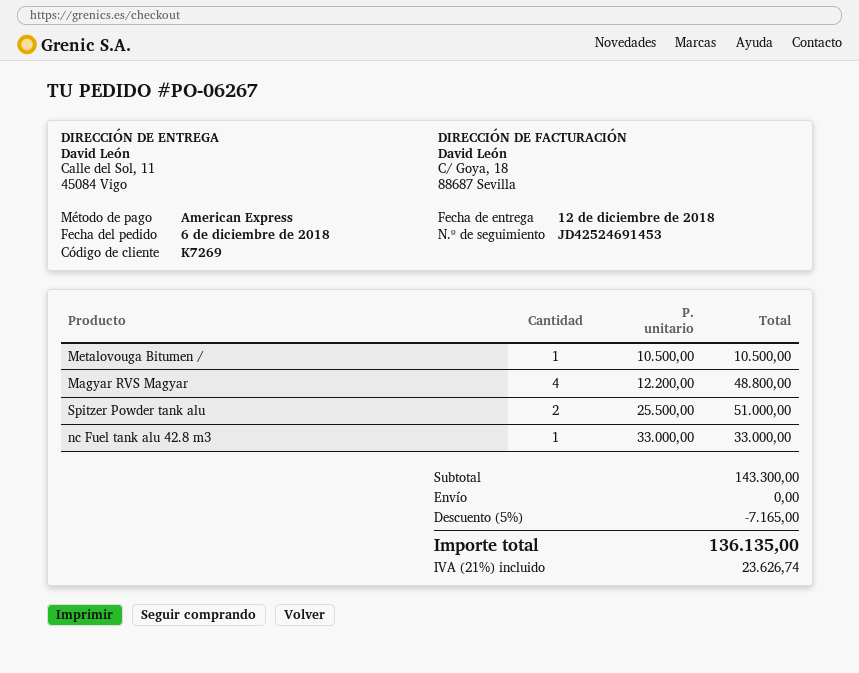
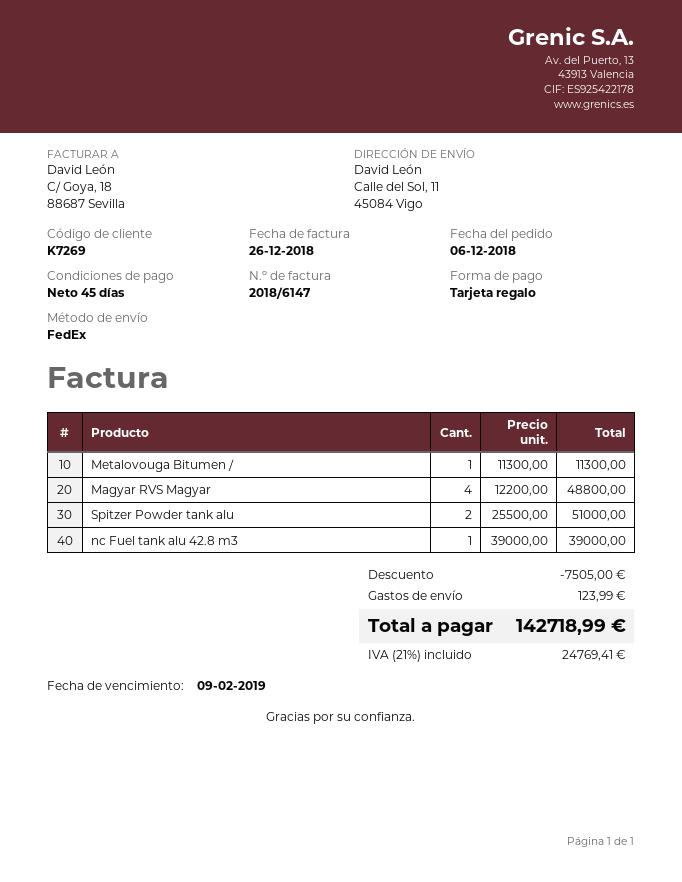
payment method: American Express -> gift card
Metalovouga Bitumen /: 1 x 10500.00 = 10500.00 -> 1 x 11300.00 = 11300.00
nc Fuel tank alu 42.8 m3: 1 x 33000.00 = 33000.00 -> 1 x 39000.00 = 39000.00
discount: 7165.00 -> 7505.00
shipping: 0.00 -> 123.99
tax: 21% = 23626.74 -> 21% = 24769.41
total: 136135.00 -> 142718.99

